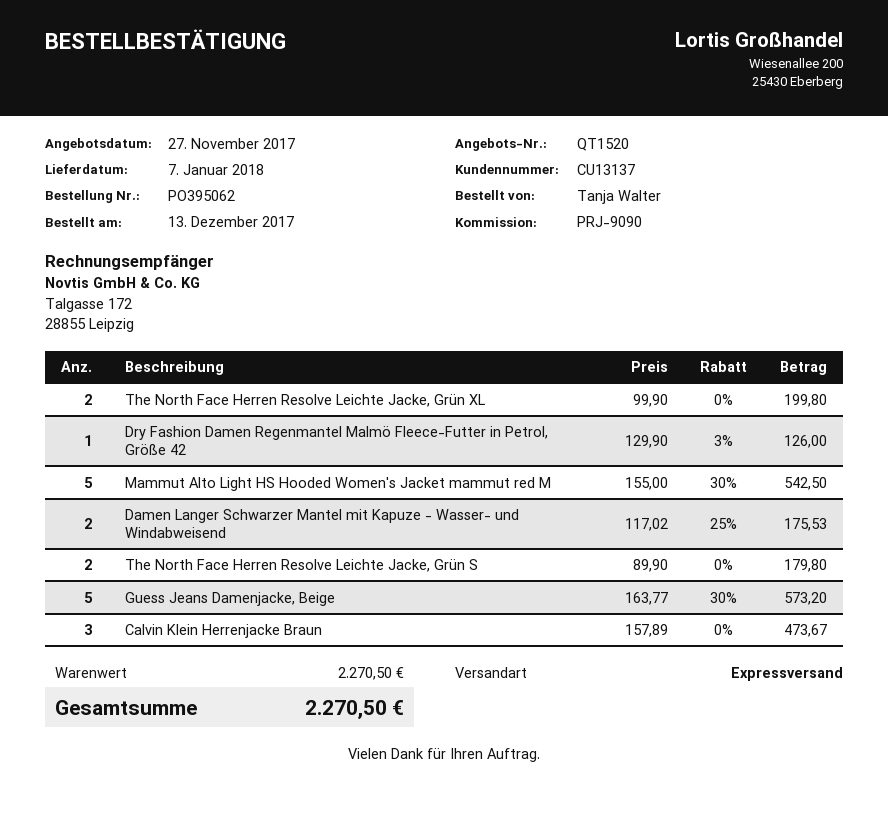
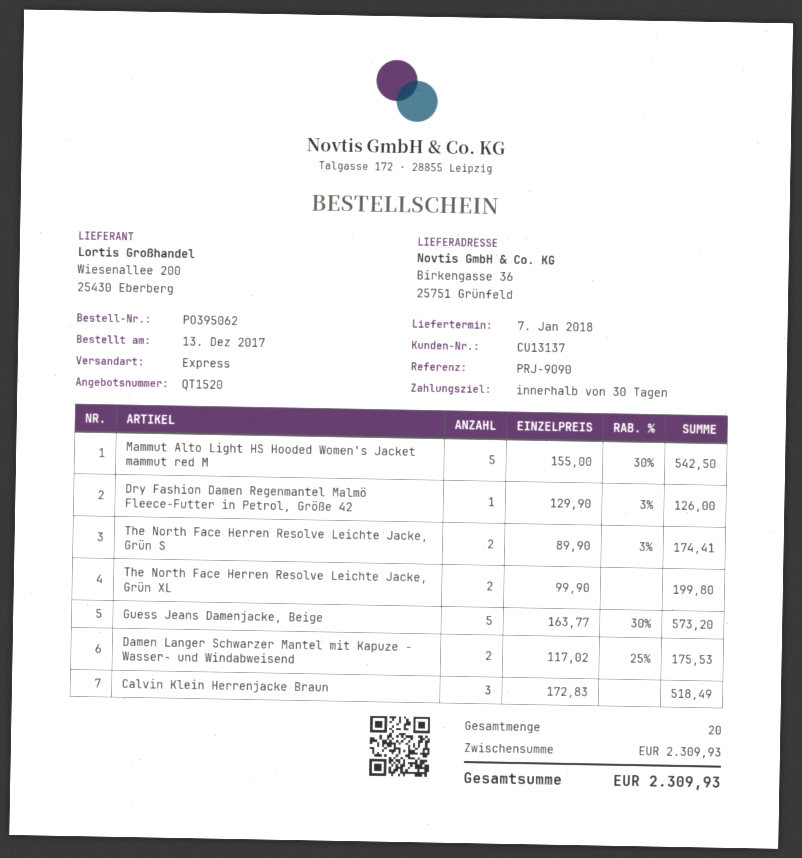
The North Face Herren Resolve Leichte Jacke, Grün S: 2 x 89.90 = 179.80 -> 2 x 89.90 - 3% = 174.41
Calvin Klein Herrenjacke Braun: 3 x 157.89 = 473.67 -> 3 x 172.83 = 518.49
subtotal: 2270.50 -> 2309.93
total: 2270.50 -> 2309.93

